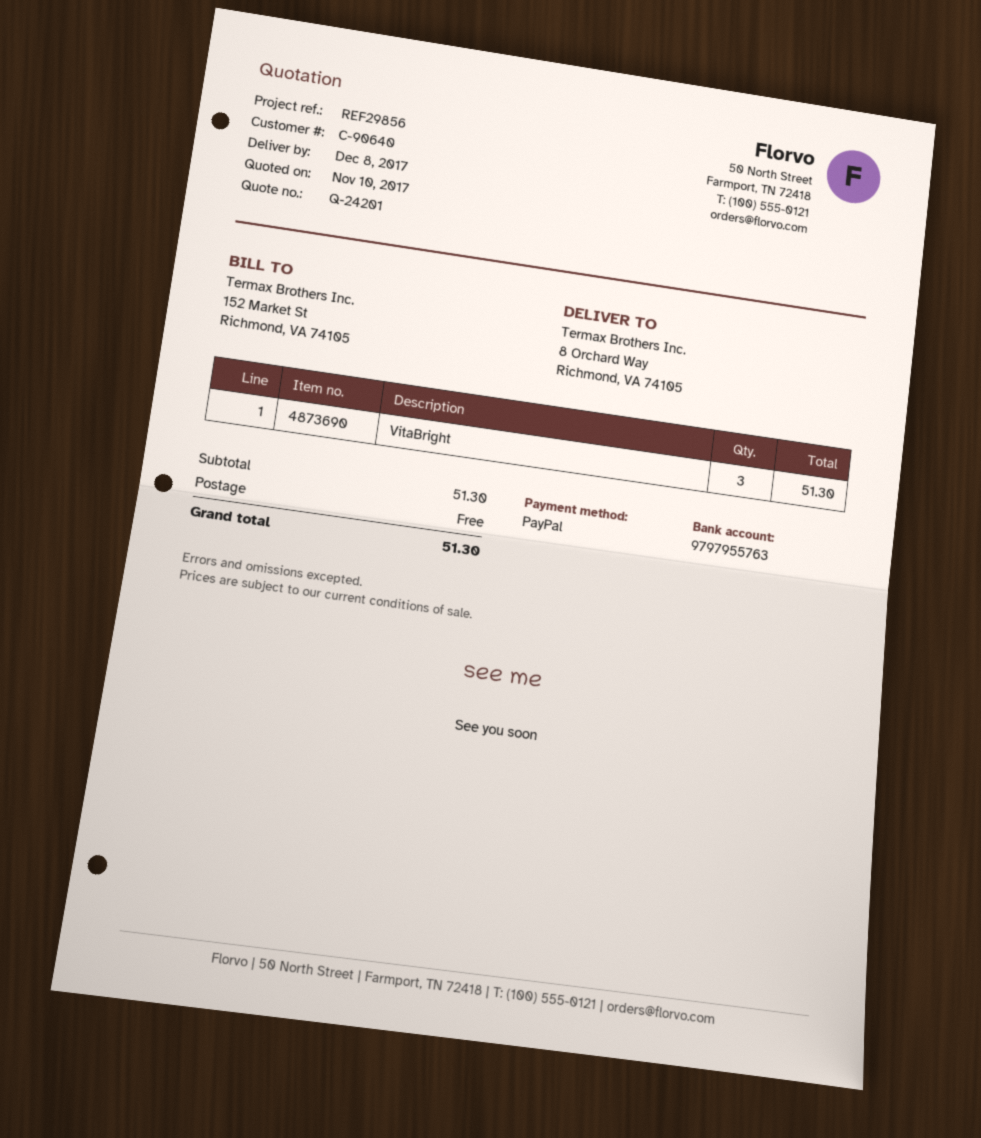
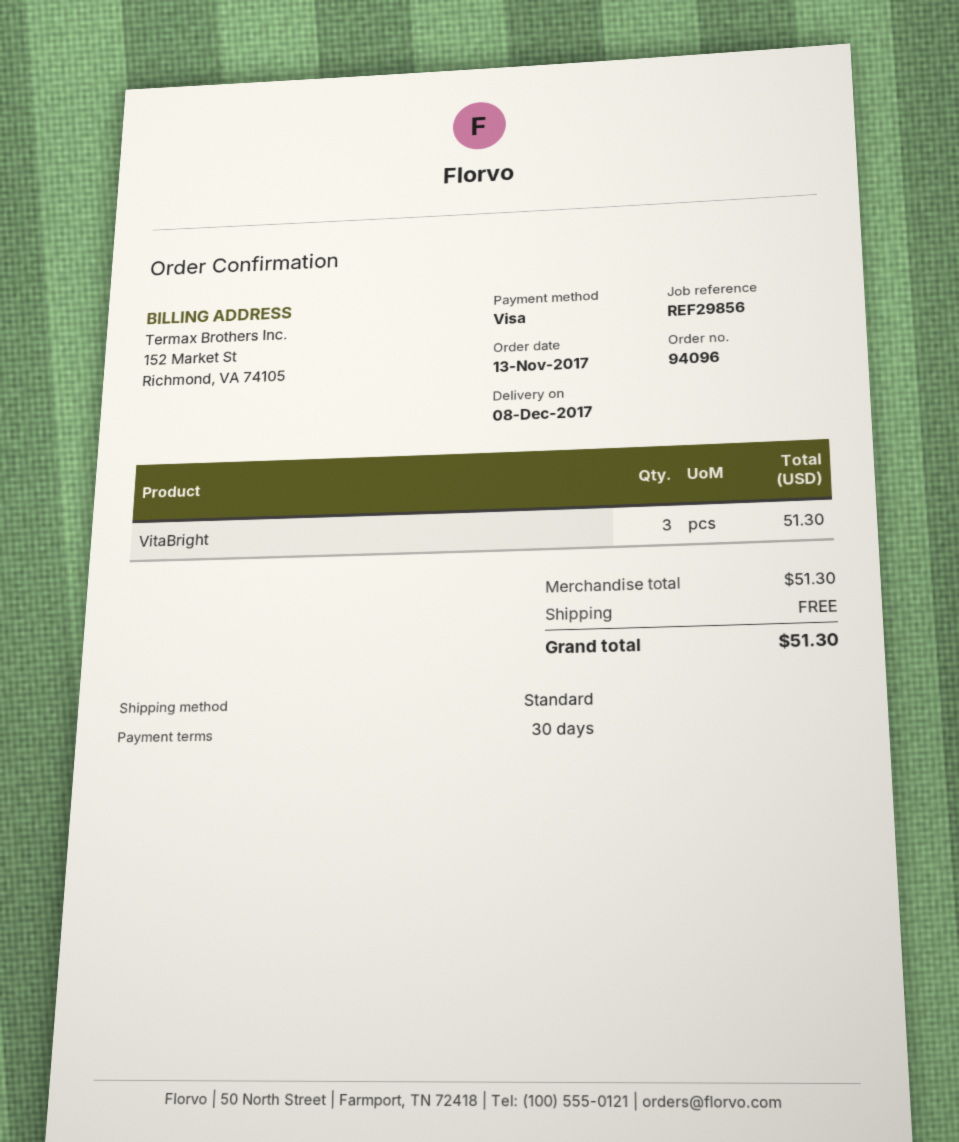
payment method: PayPal -> Visa

